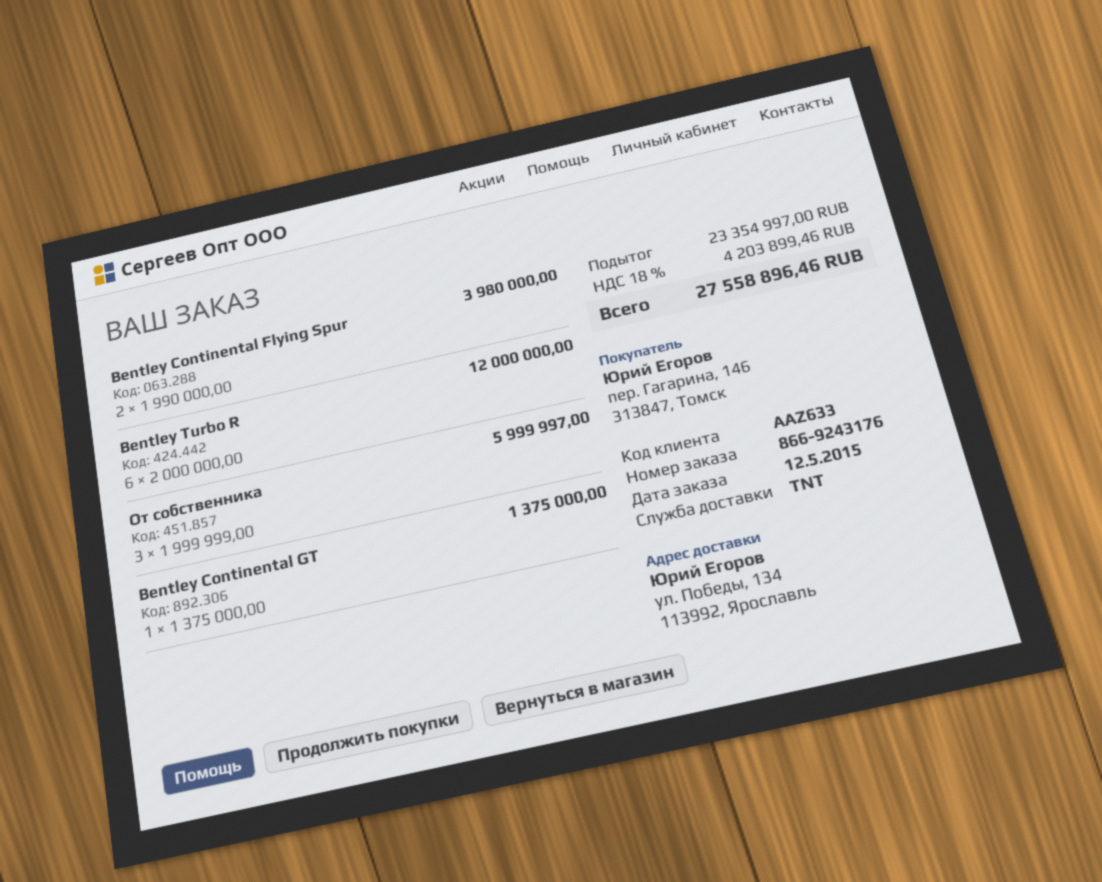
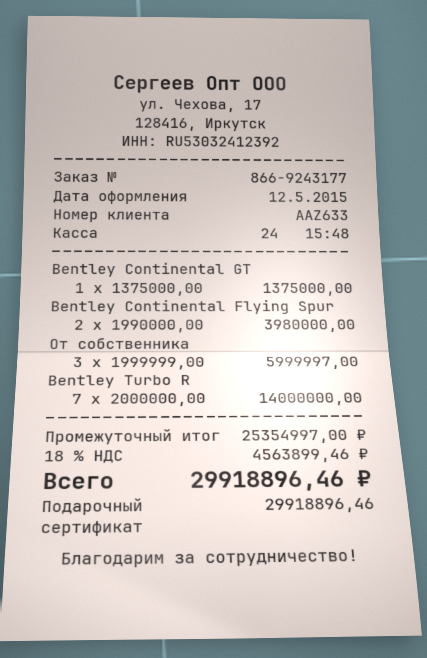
order number: 866-9243176 -> 866-9243177
Bentley Turbo R: 6 x 2000000.00 = 12000000.00 -> 7 x 2000000.00 = 14000000.00
subtotal: 23354997.00 -> 25354997.00
tax: 18% = 4203899.46 -> 18% = 4563899.46
total: 27558896.46 -> 29918896.46

